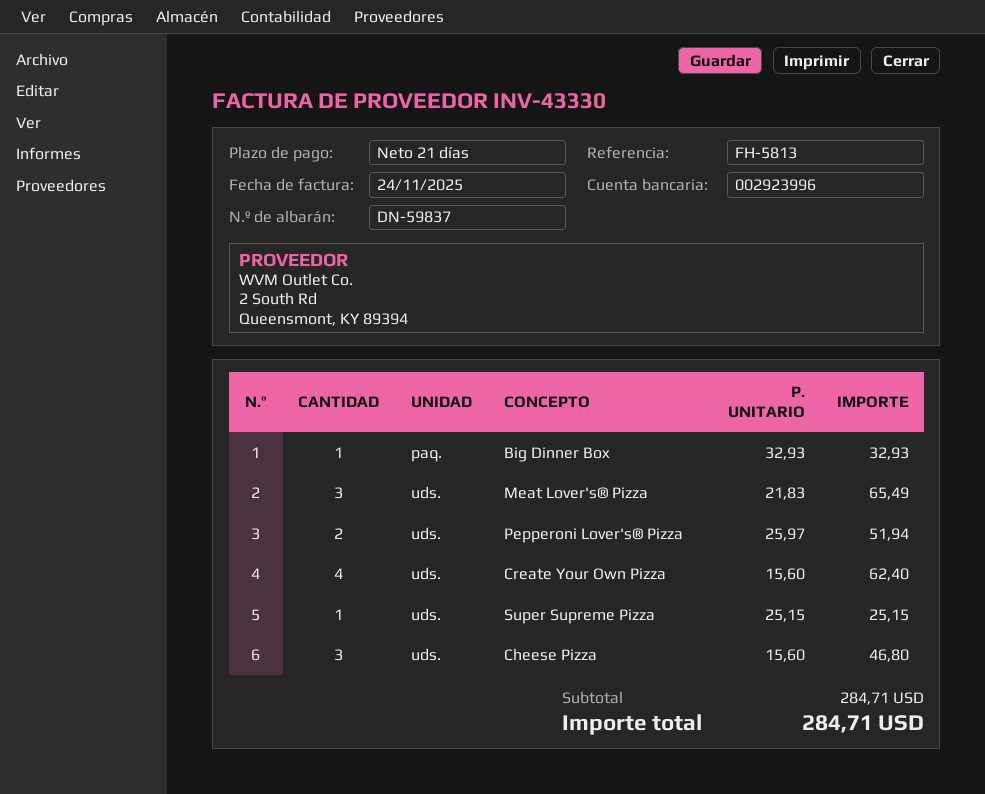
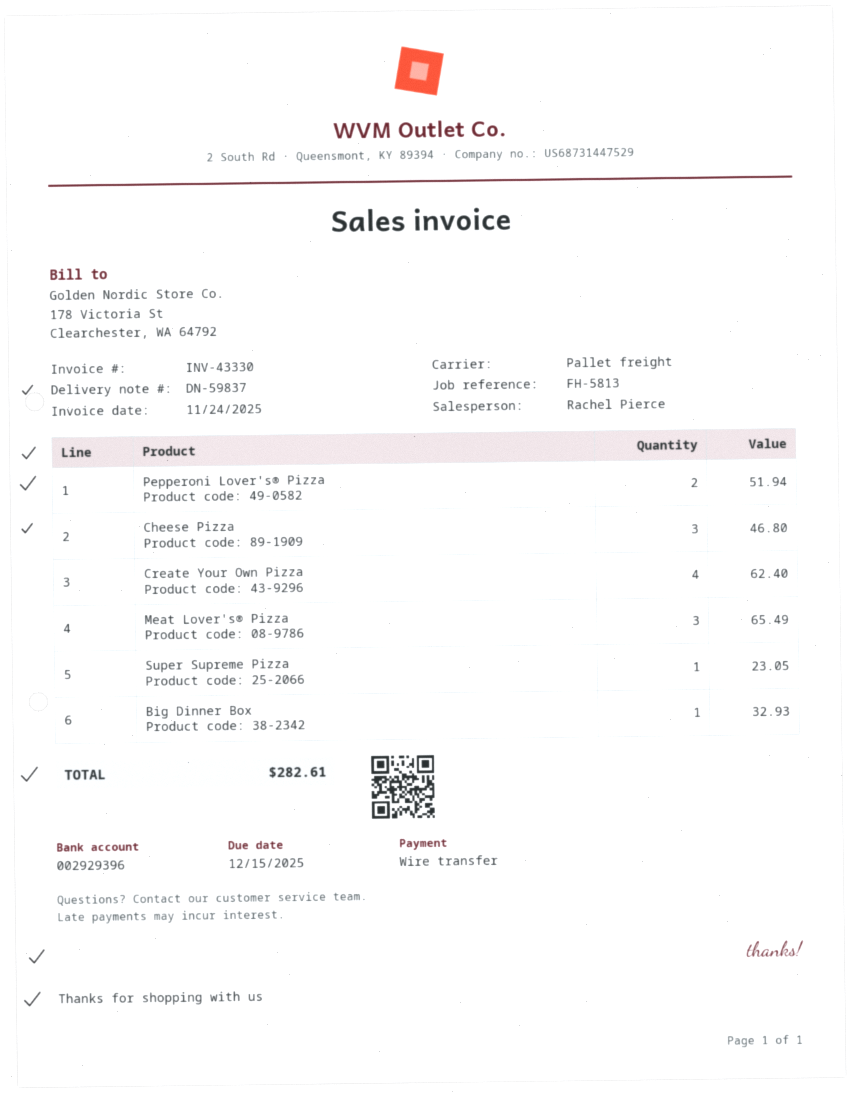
bank account: 002923996 -> 002929396
Super Supreme Pizza: 1 for 25.15 -> 1 for 23.05
total: 284.71 -> 282.61

